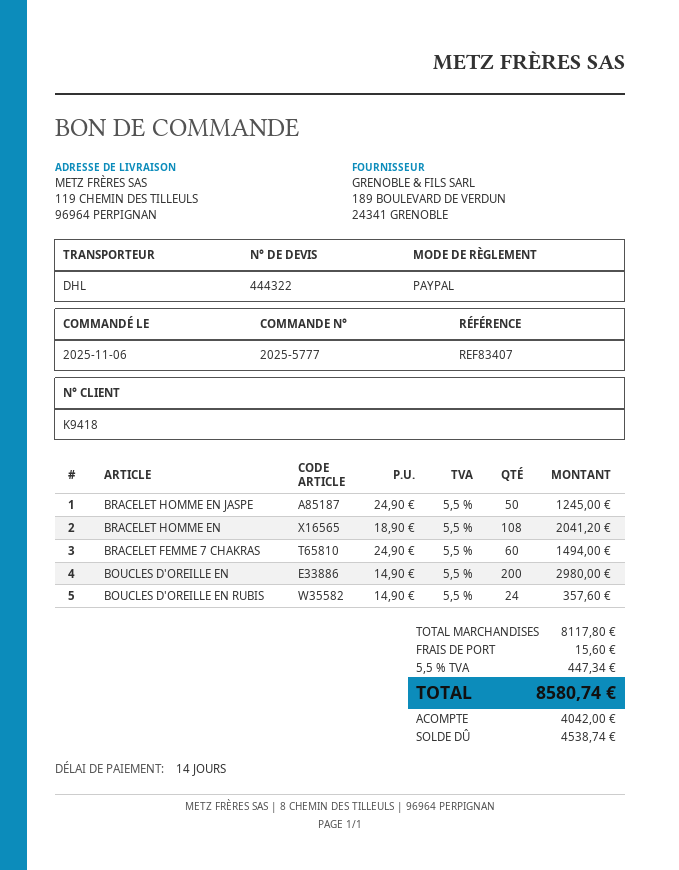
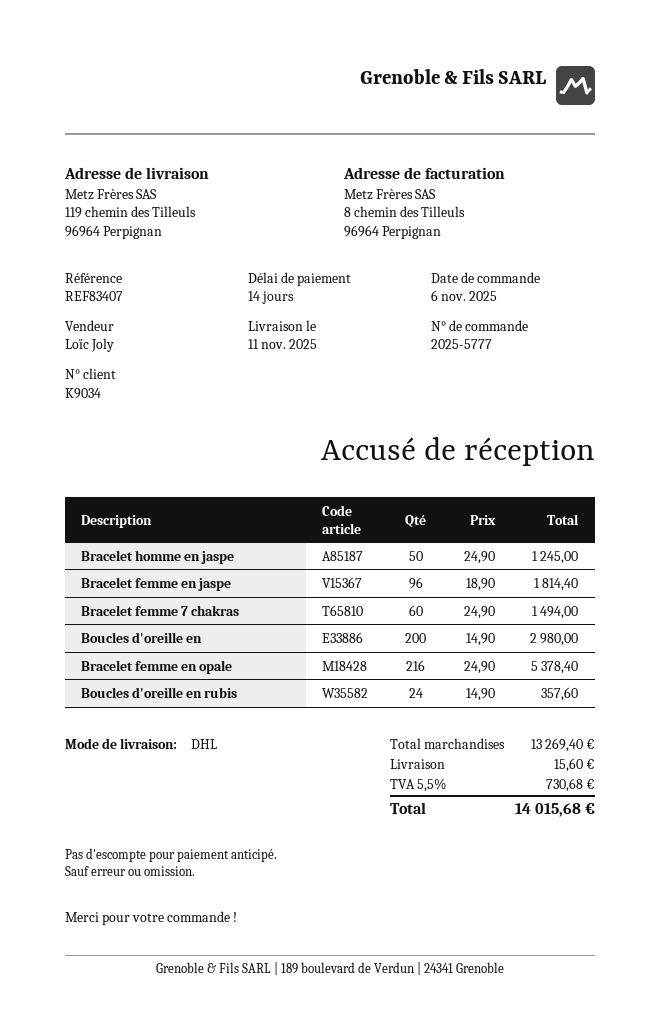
customer number: K9418 -> K9034
BRACELET HOMME EN: 108 x 18.90 = 2041.20 -> none
Bracelet femme en jaspe: none -> 96 x 18.90 = 1814.40
Bracelet femme en opale: none -> 216 x 24.90 = 5378.40
subtotal: 8117.80 -> 13269.40
tax: 5.5% = 447.34 -> 5.5% = 730.68
total: 8580.74 -> 14015.68

